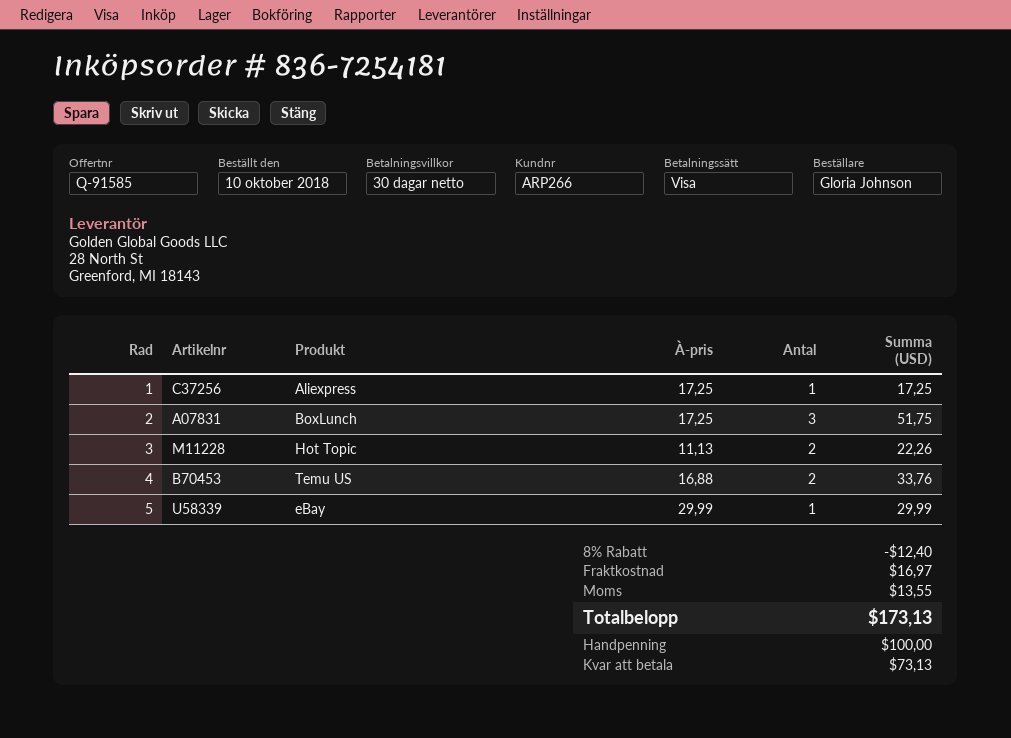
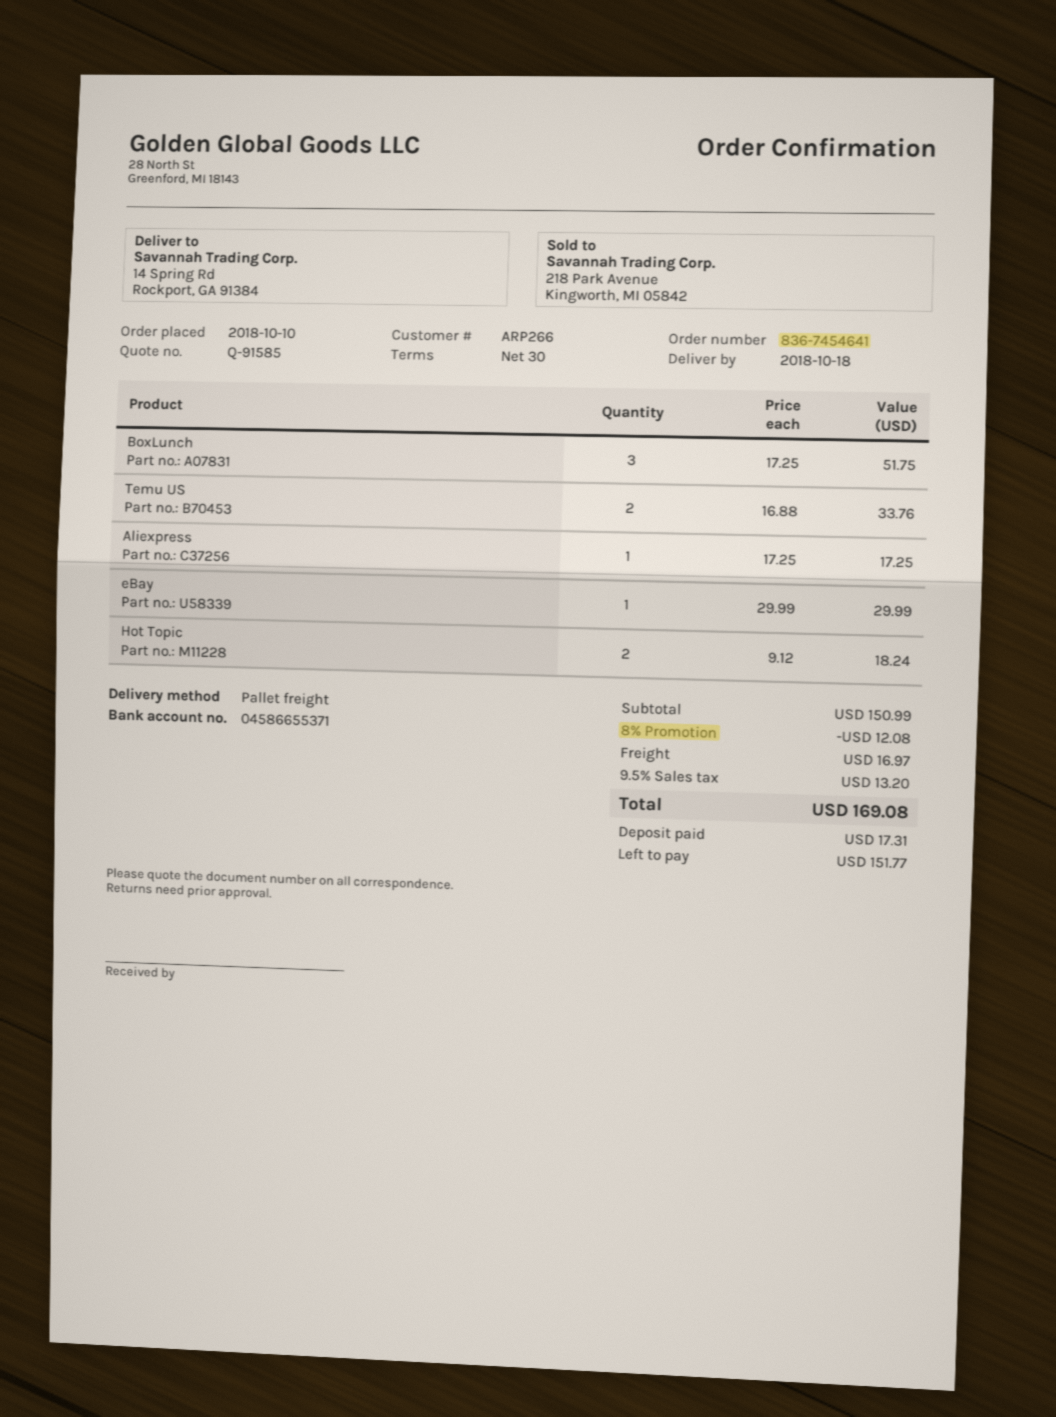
order number: 836-7254181 -> 836-7454641
Hot Topic: 2 x 11.13 = 22.26 -> 2 x 9.12 = 18.24
discount: 8% = 12.40 -> 8% = 12.08
tax: 13.55 -> 13.20
total: 173.13 -> 169.08
deposit: 100.00 -> 17.31
balance: 73.13 -> 151.77

